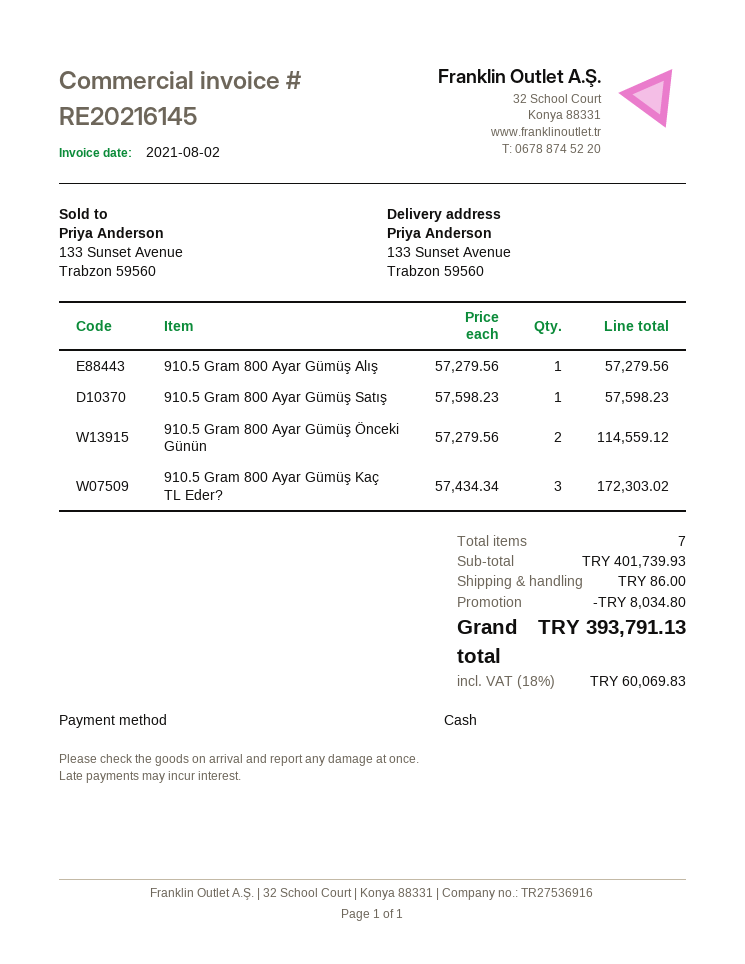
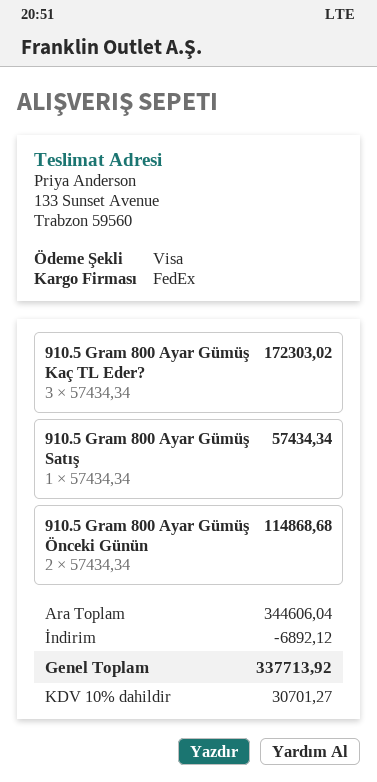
payment method: cash -> Visa
910.5 Gram 800 Ayar Gümüş Alış: 1 x 57279.56 = 57279.56 -> none
910.5 Gram 800 Ayar Gümüş Satış: 1 x 57598.23 = 57598.23 -> 1 x 57434.34 = 57434.34
910.5 Gram 800 Ayar Gümüş Önceki Günün: 2 x 57279.56 = 114559.12 -> 2 x 57434.34 = 114868.68
subtotal: 401739.93 -> 344606.04
discount: 8034.80 -> 6892.12
shipping: 86.00 -> none
tax: 18% = 60069.83 -> 10% = 30701.27
total: 393791.13 -> 337713.92

